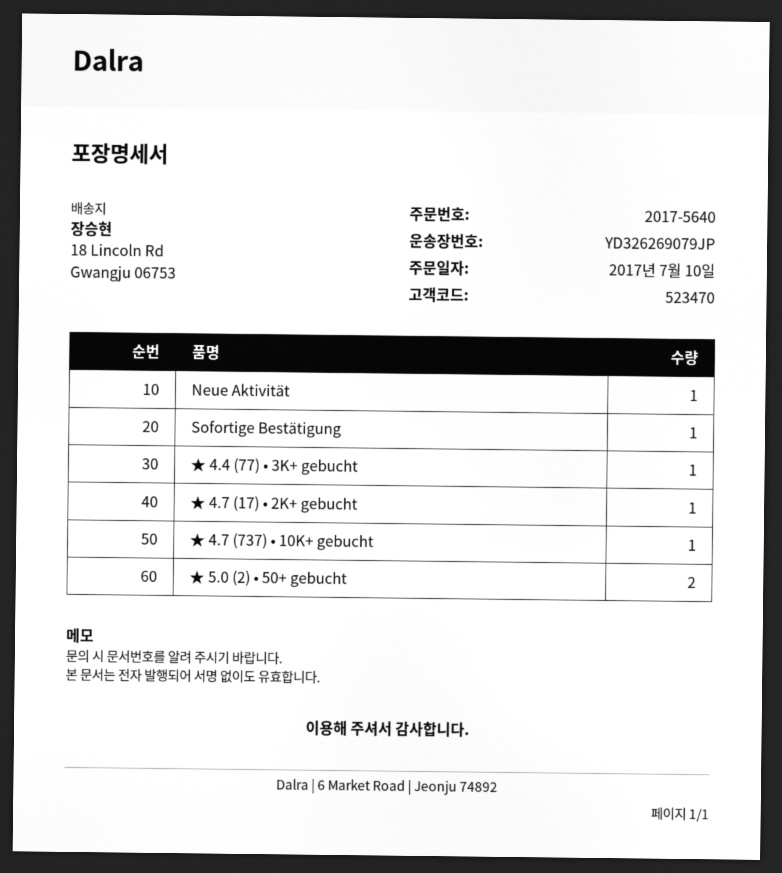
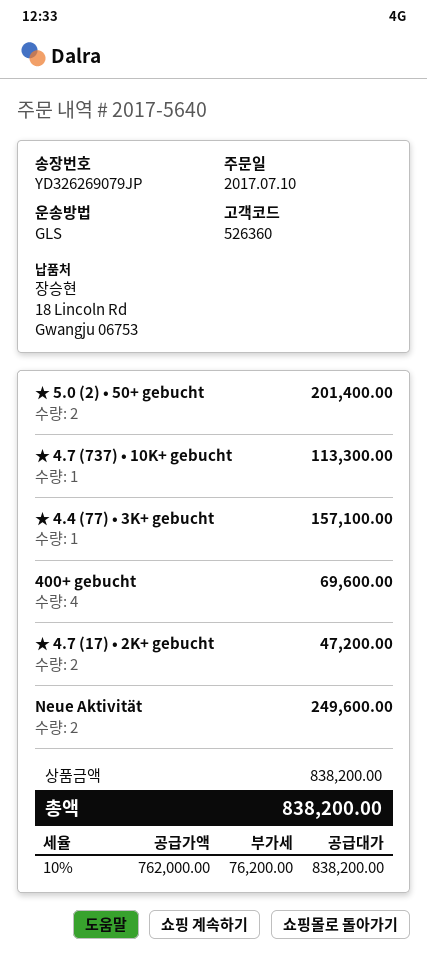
customer number: 523470 -> 526360
Neue Aktivität: 1 -> 2
Sofortige Bestätigung: 1 -> none
★ 4.7 (17) • 2K+ gebucht: 1 -> 2
400+ gebucht: none -> 4

